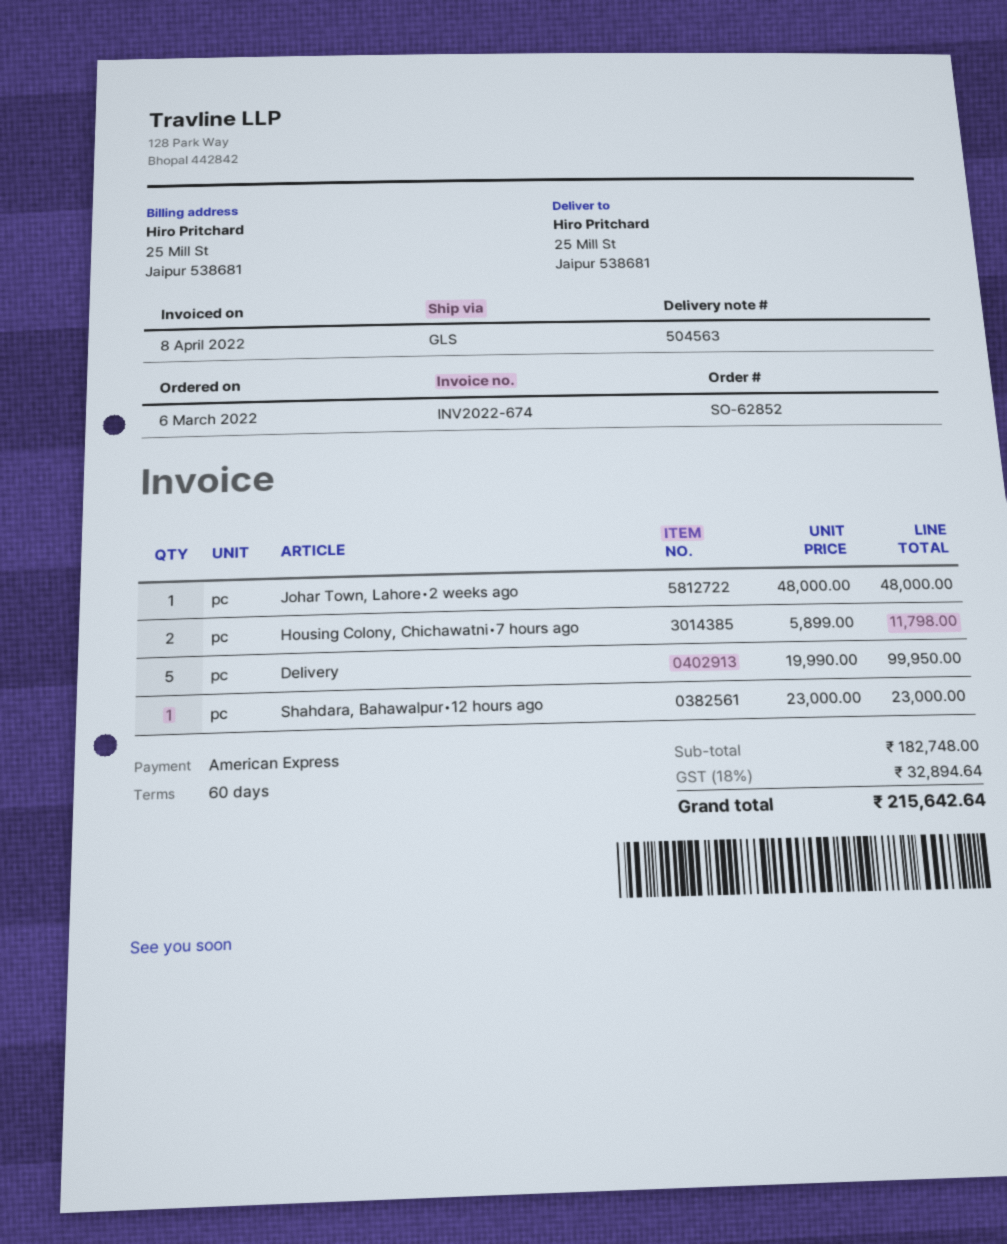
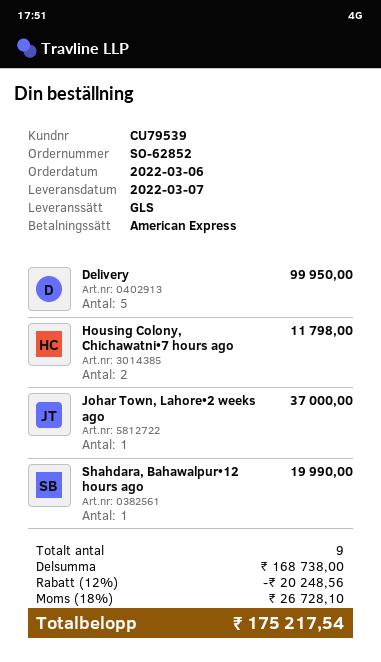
Johar Town, Lahore•2 weeks ago: 1 for 48000.00 -> 1 for 37000.00
Shahdara, Bahawalpur•12 hours ago: 1 for 23000.00 -> 1 for 19990.00
subtotal: 182748.00 -> 168738.00
discount: none -> 12% = 20248.56
tax: 18% = 32894.64 -> 18% = 26728.10
total: 215642.64 -> 175217.54

